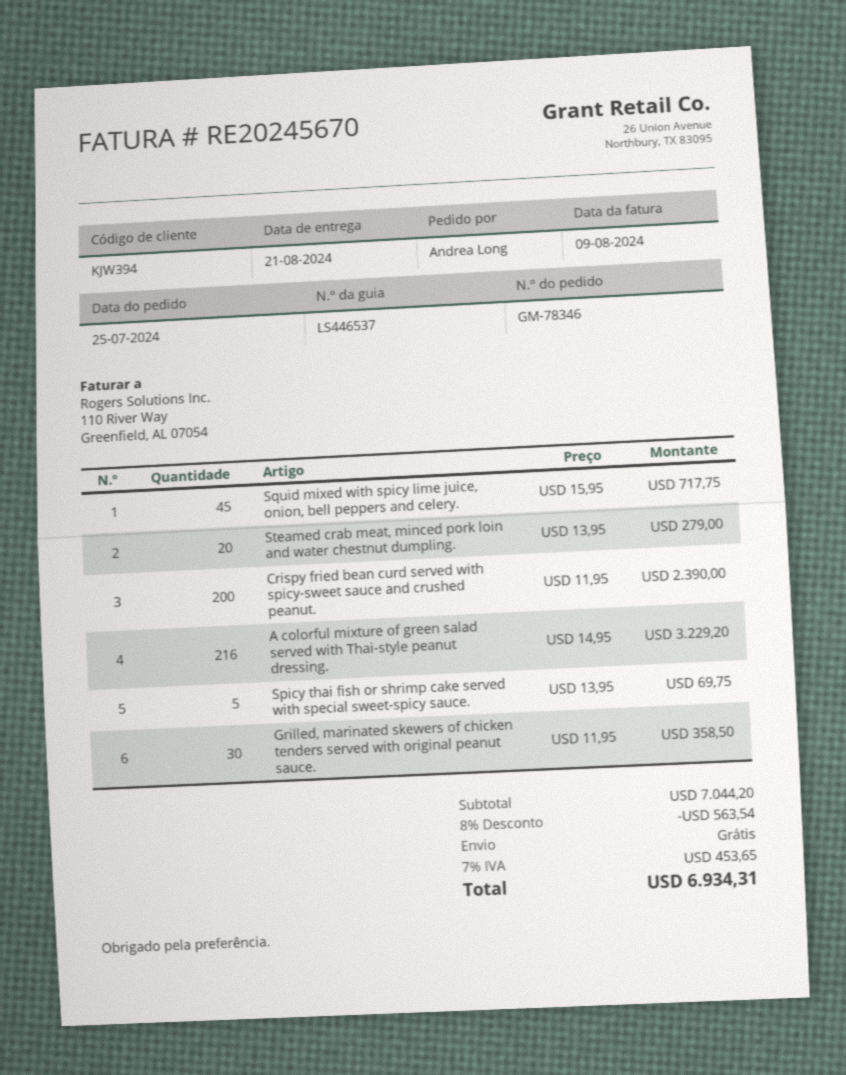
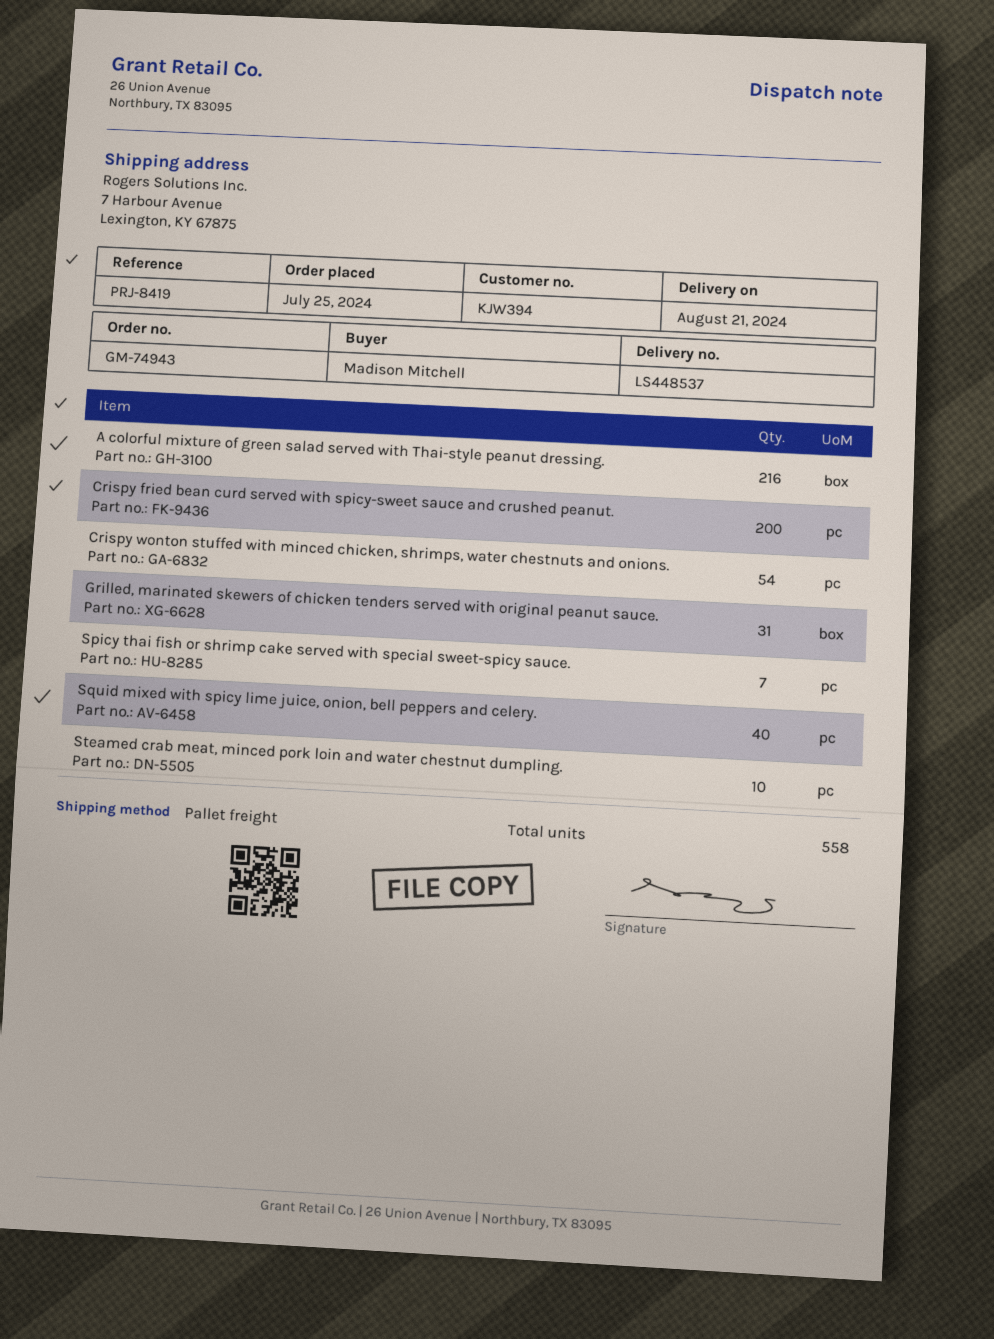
order number: GM-78346 -> GM-74943
delivery note number: LS446537 -> LS448537
ordered by: Andrea Long -> Madison Mitchell
Squid mixed with spicy lime juice, onion, bell peppers and celery.: 45 -> 40
Steamed crab meat, minced pork loin and water chestnut dumpling.: 20 -> 10
Spicy thai fish or shrimp cake served with special sweet-spicy sauce.: 5 -> 7
Grilled, marinated skewers of chicken tenders served with original peanut sauce.: 30 -> 31
Crispy wonton stuffed with minced chicken, shrimps, water chestnuts and onions.: none -> 54

